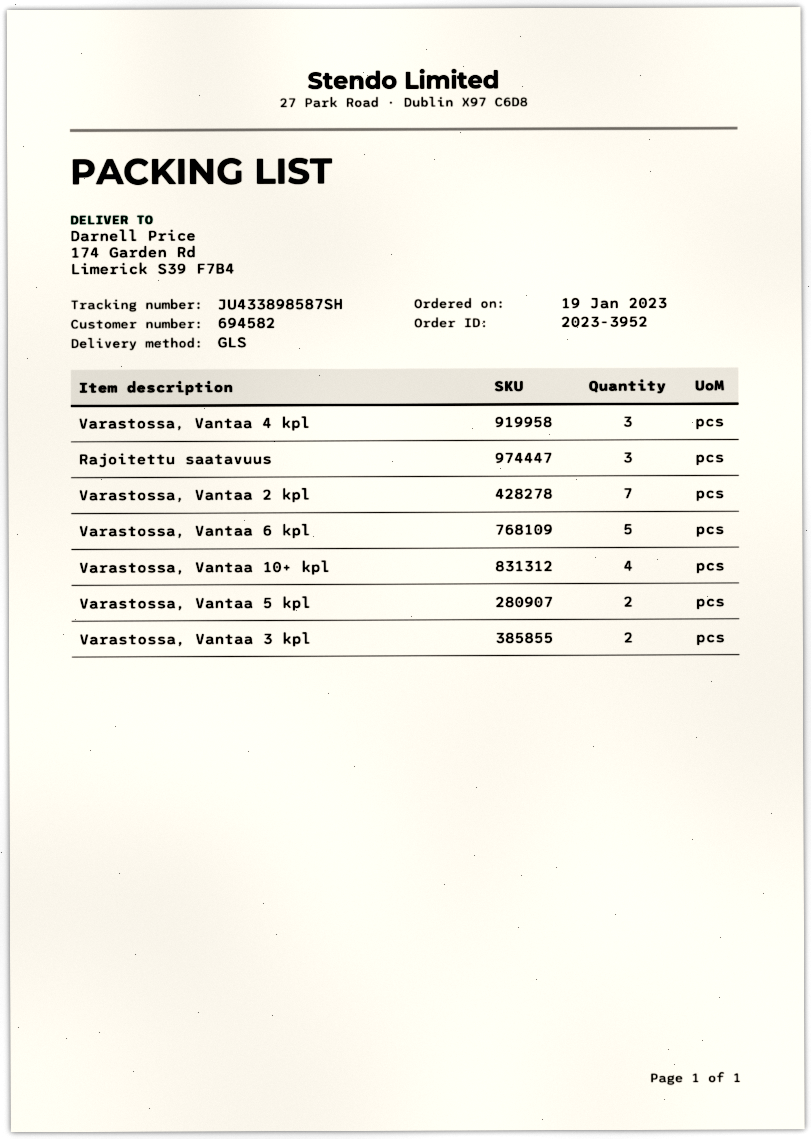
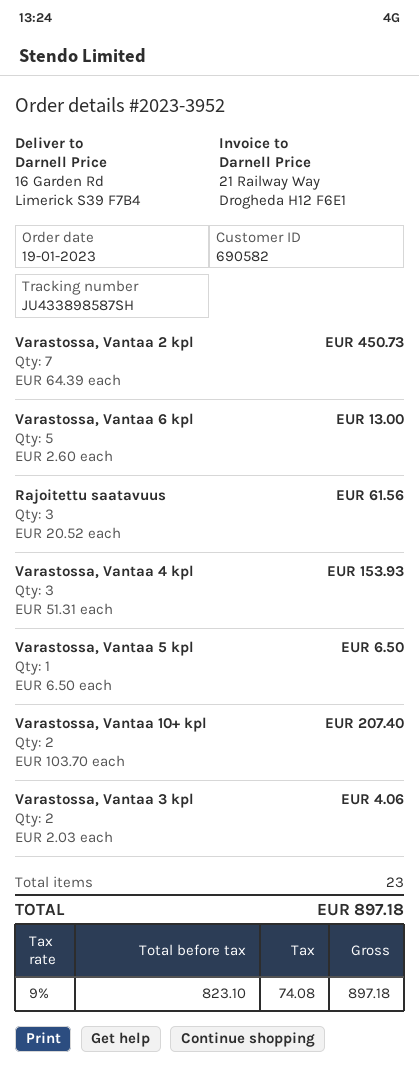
customer number: 694582 -> 690582
ship to: 174 Garden Rd, Limerick S39 F7B4 -> 16 Garden Rd, Limerick S39 F7B4
Varastossa, Vantaa 10+ kpl: 4 -> 2
Varastossa, Vantaa 5 kpl: 2 -> 1

